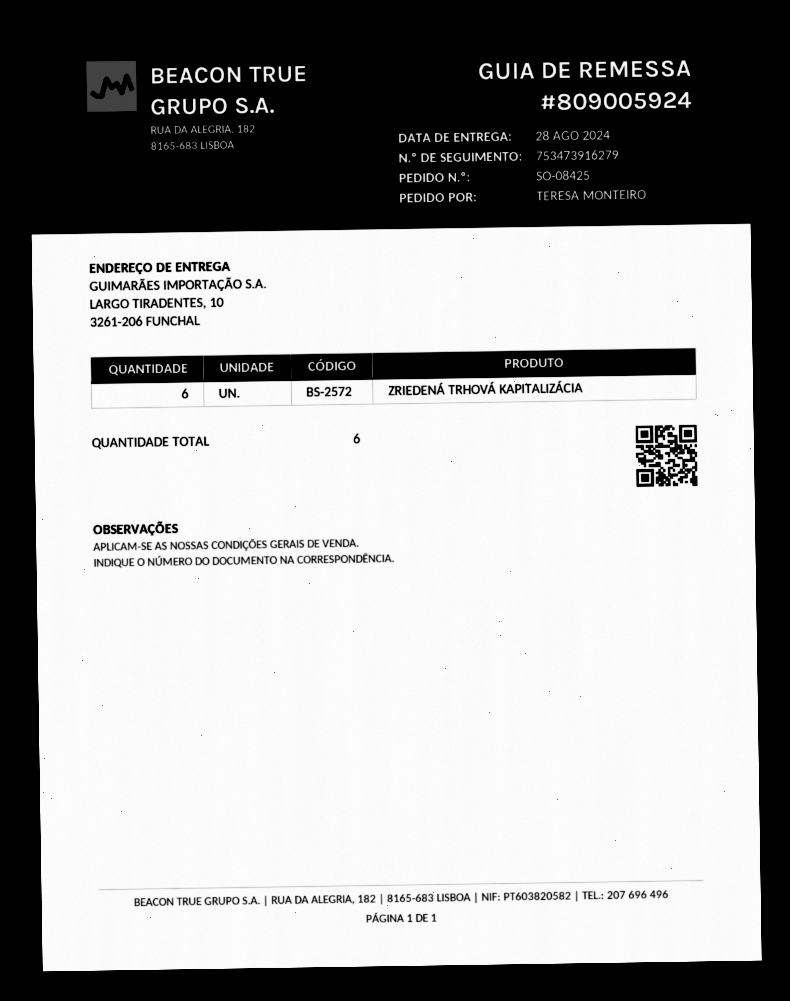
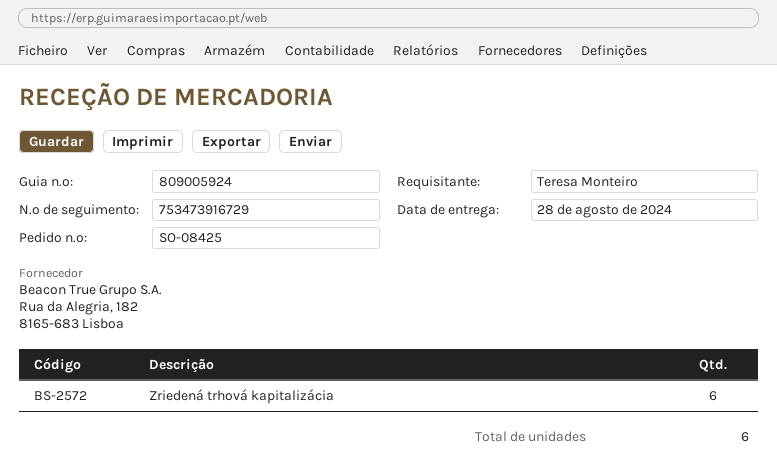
tracking number: 753473916279 -> 753473916729

